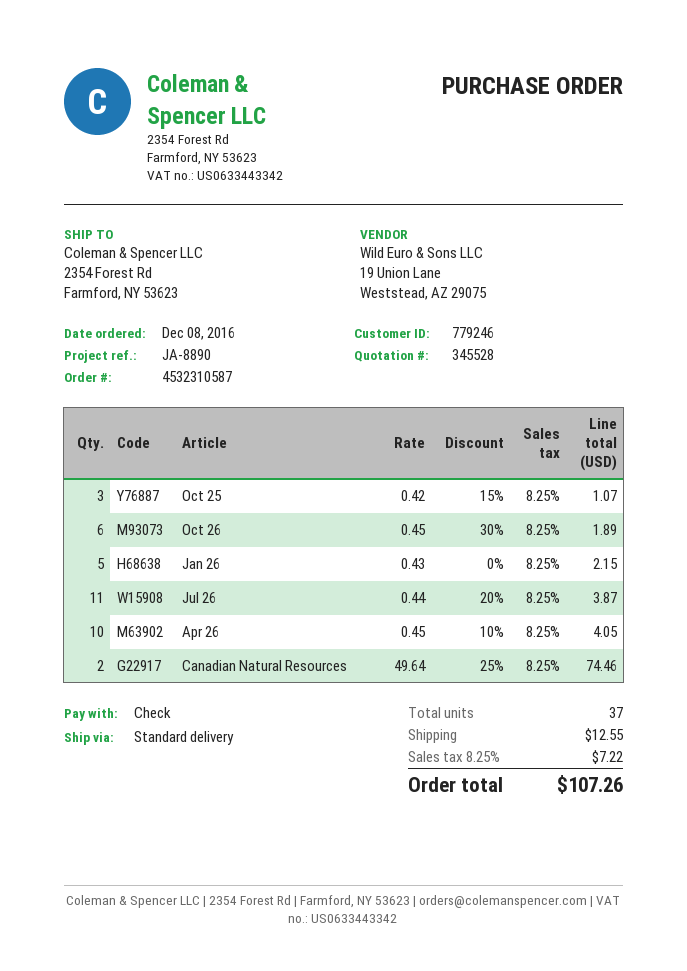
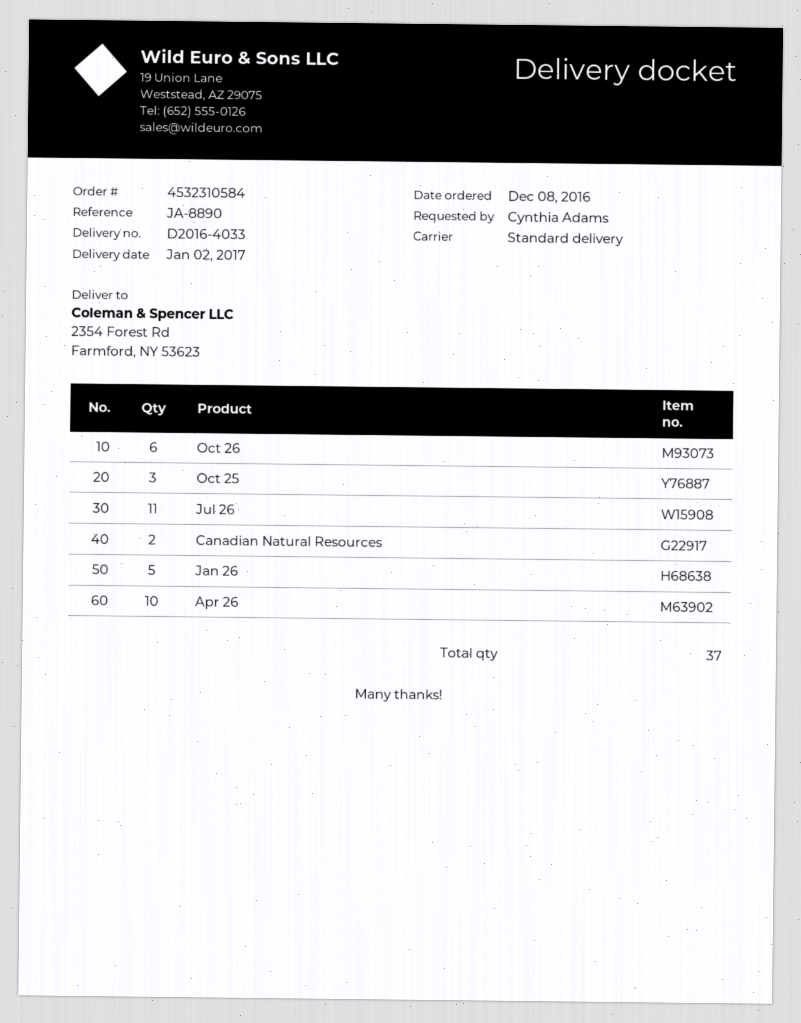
order number: 4532310587 -> 4532310584

